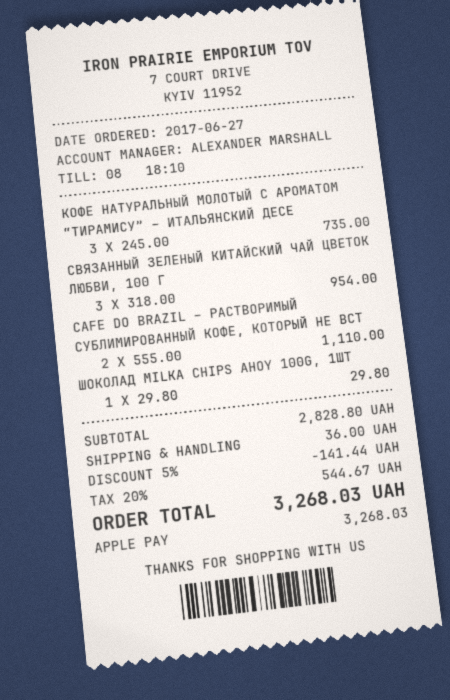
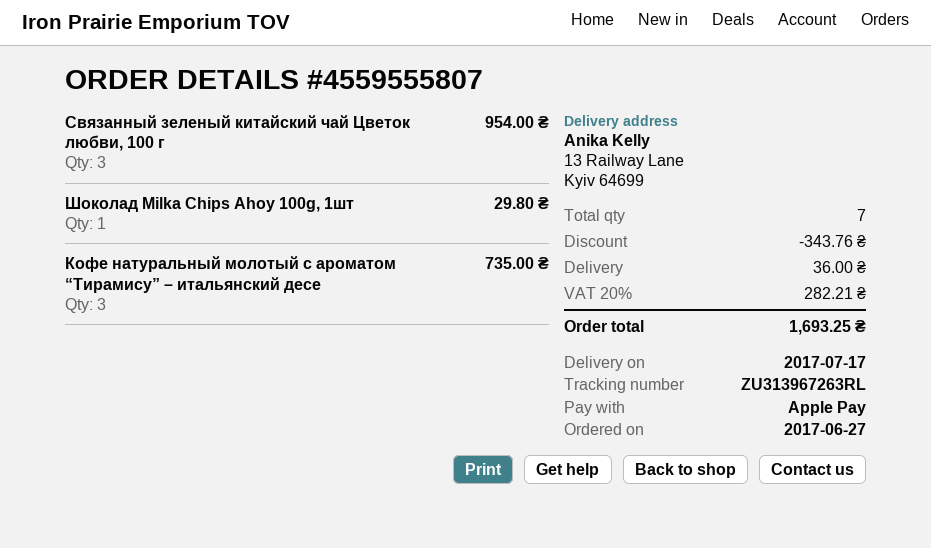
CAFE DO BRAZIL – РАСТВОРИМЫЙ СУБЛИМИРОВАННЫЙ КОФЕ, КОТОРЫЙ НЕ ВСТ: 2 for 1110.00 -> none
discount: 141.44 -> 343.76
tax: 20% = 544.67 -> 20% = 282.21
total: 3268.03 -> 1693.25

